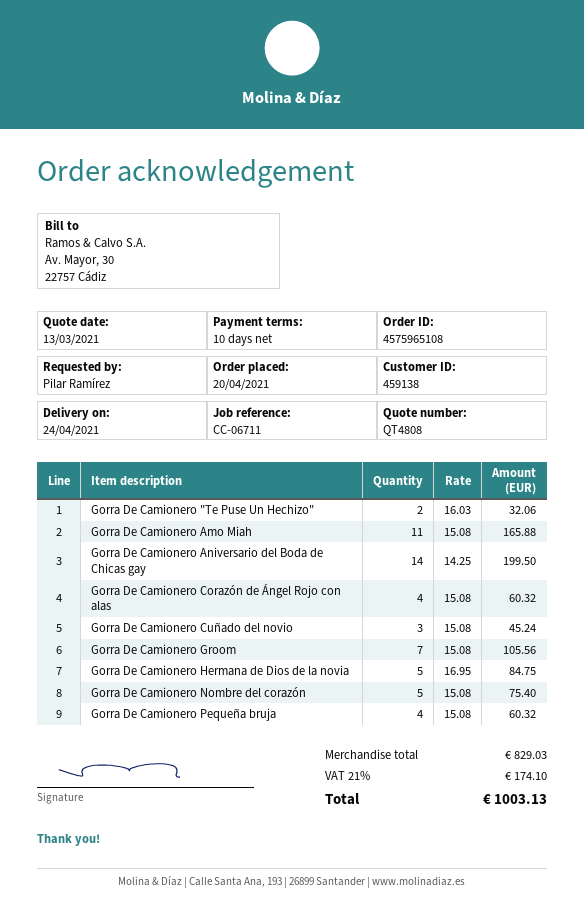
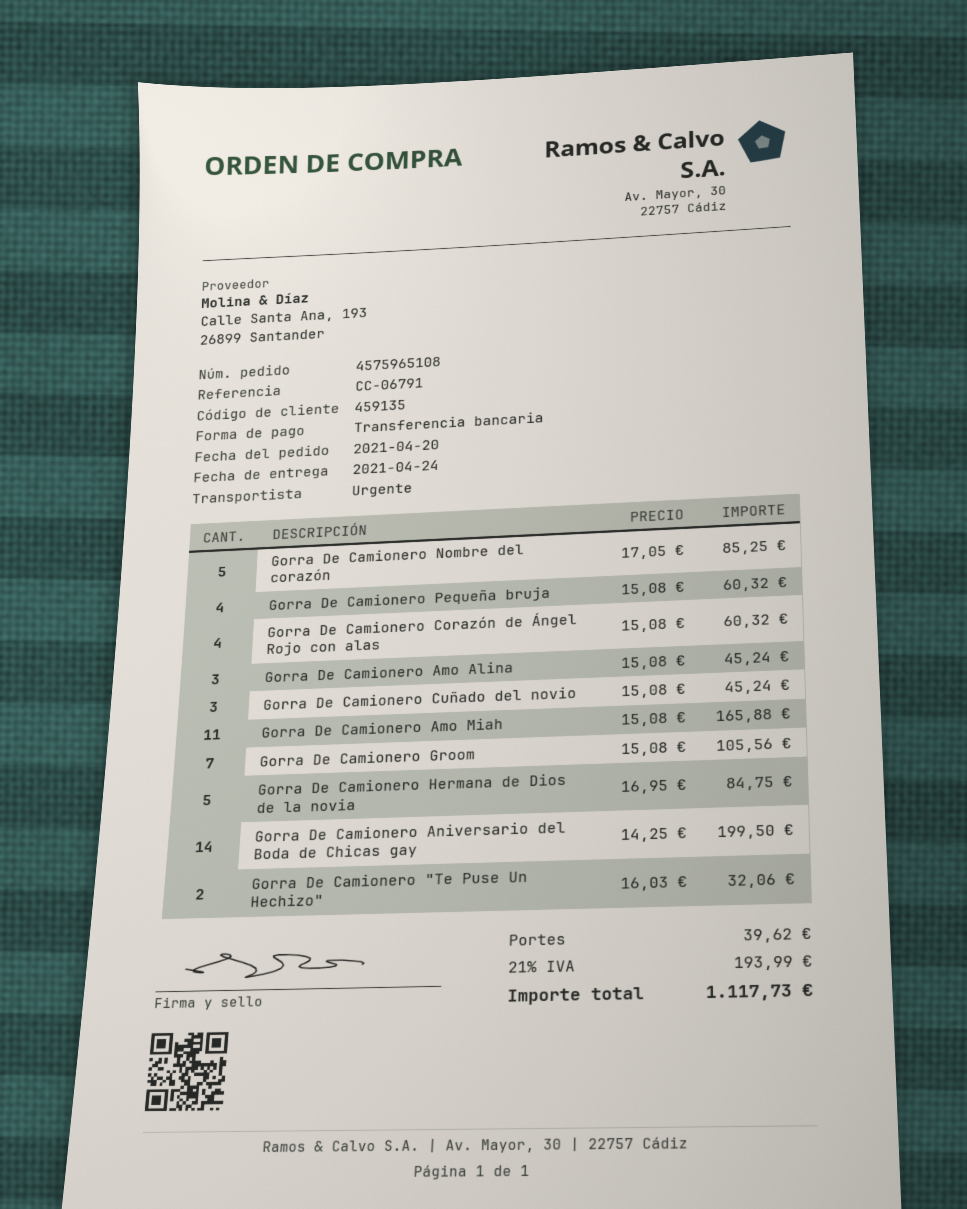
customer number: 459138 -> 459135
reference: CC-06711 -> CC-06791
Gorra De Camionero Nombre del corazón: 5 x 15.08 = 75.40 -> 5 x 17.05 = 85.25
Gorra De Camionero Amo Alina: none -> 3 x 15.08 = 45.24
shipping: none -> 39.62
tax: 21% = 174.10 -> 21% = 193.99
total: 1003.13 -> 1117.73

